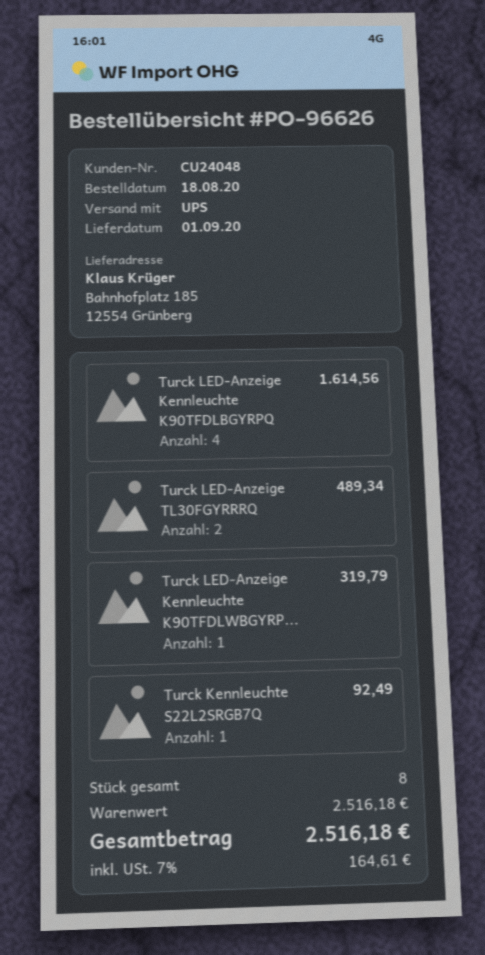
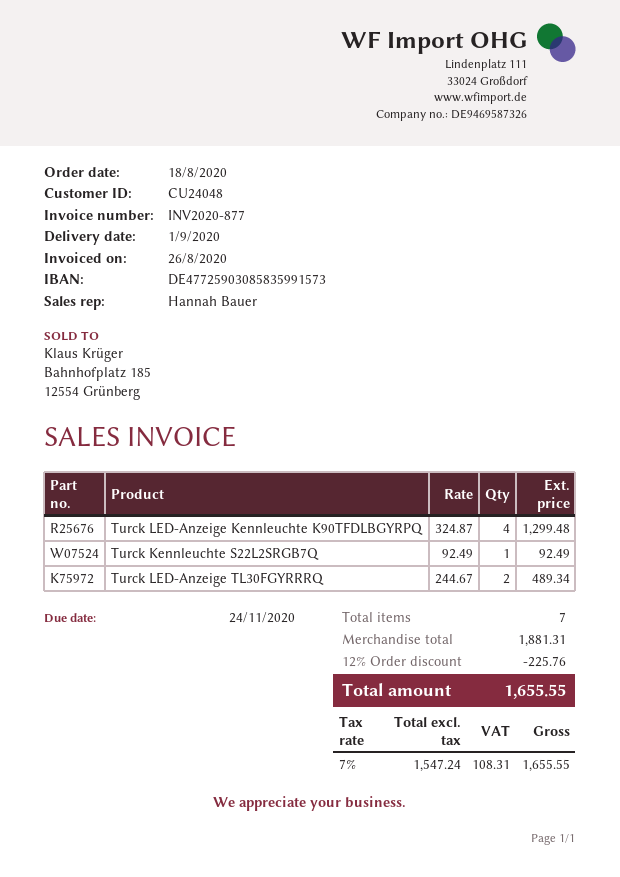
Turck LED-Anzeige Kennleuchte K90TFDLBGYRPQ: 4 for 1614.56 -> 4 for 1299.48
Turck LED-Anzeige Kennleuchte K90TFDLWBGYRP...: 1 for 319.79 -> none
total quantity: 8 -> 7
subtotal: 2516.18 -> 1881.31
discount: none -> 12% = 225.76
tax: 7% = 164.61 -> 7% = 108.31
total: 2516.18 -> 1655.55

